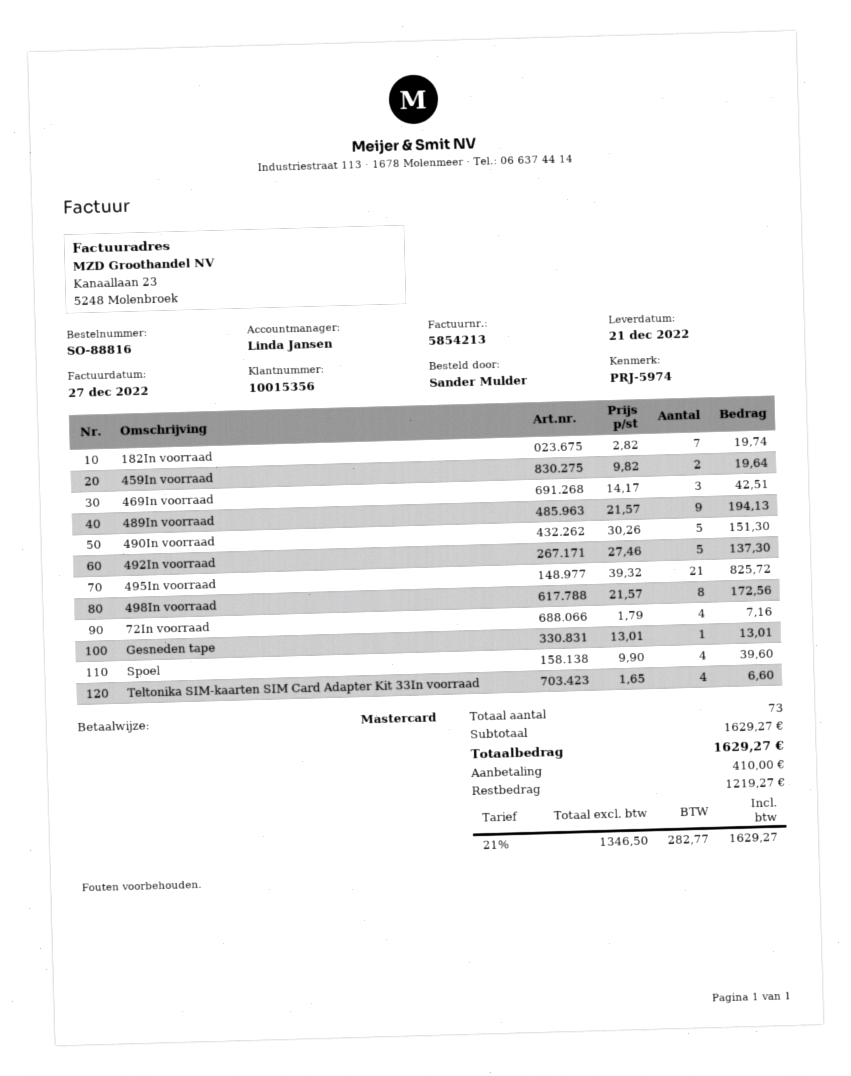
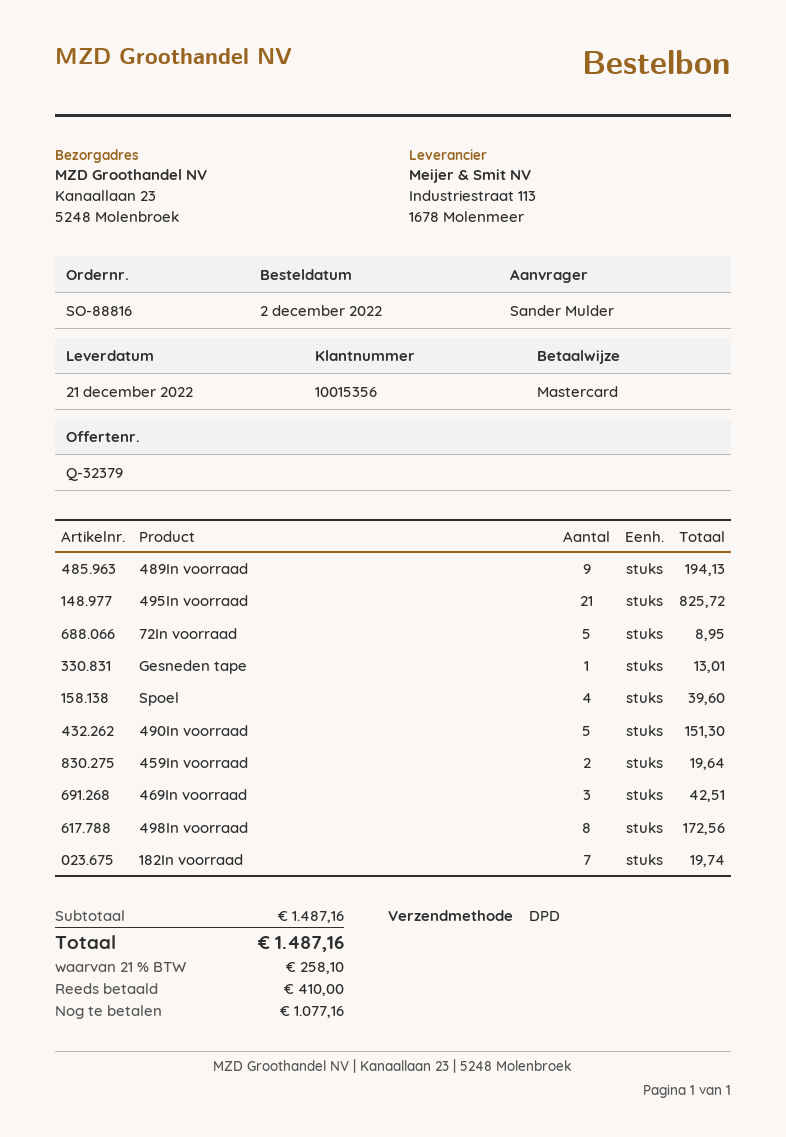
492In voorraad: 5 for 137.30 -> none
72In voorraad: 4 for 7.16 -> 5 for 8.95
Teltonika SIM-kaarten SIM Card Adapter Kit 33In voorraad: 4 for 6.60 -> none
subtotal: 1629.27 -> 1487.16
tax: 21% = 282.77 -> 21% = 258.10
total: 1629.27 -> 1487.16
balance: 1219.27 -> 1077.16

